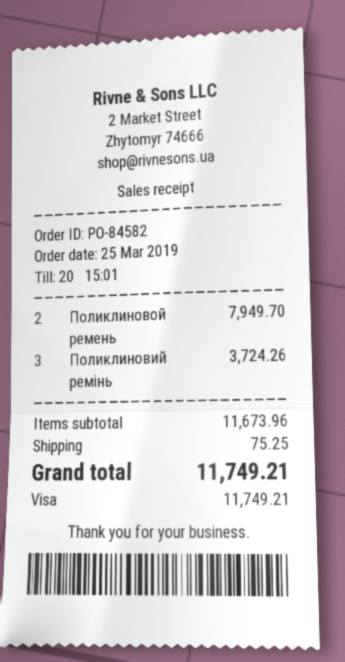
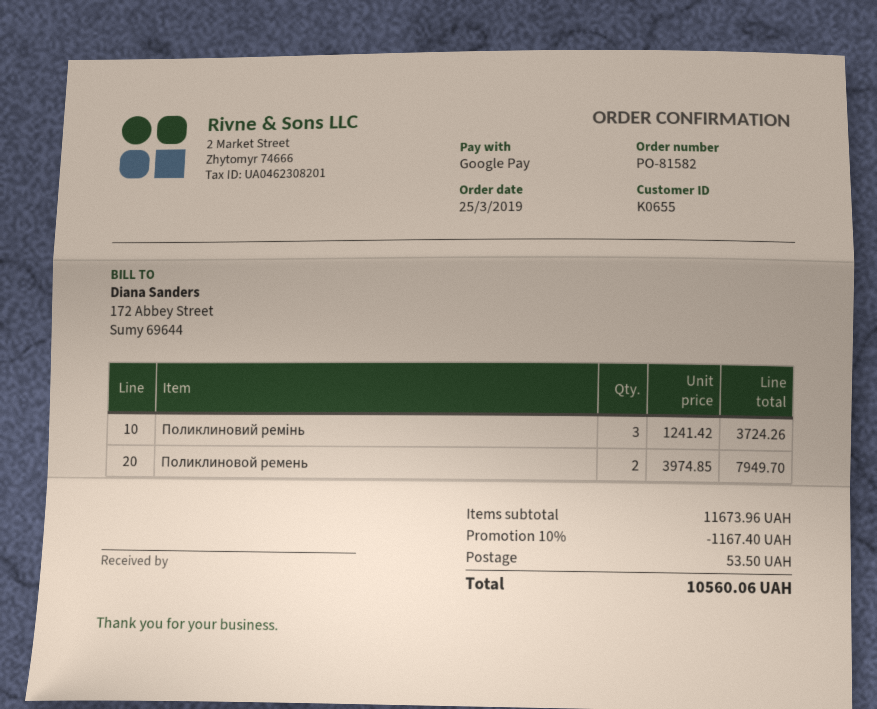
order number: PO-84582 -> PO-81582
payment method: Visa -> Google Pay
discount: none -> 10% = 1167.40
shipping: 75.25 -> 53.50
total: 11749.21 -> 10560.06

